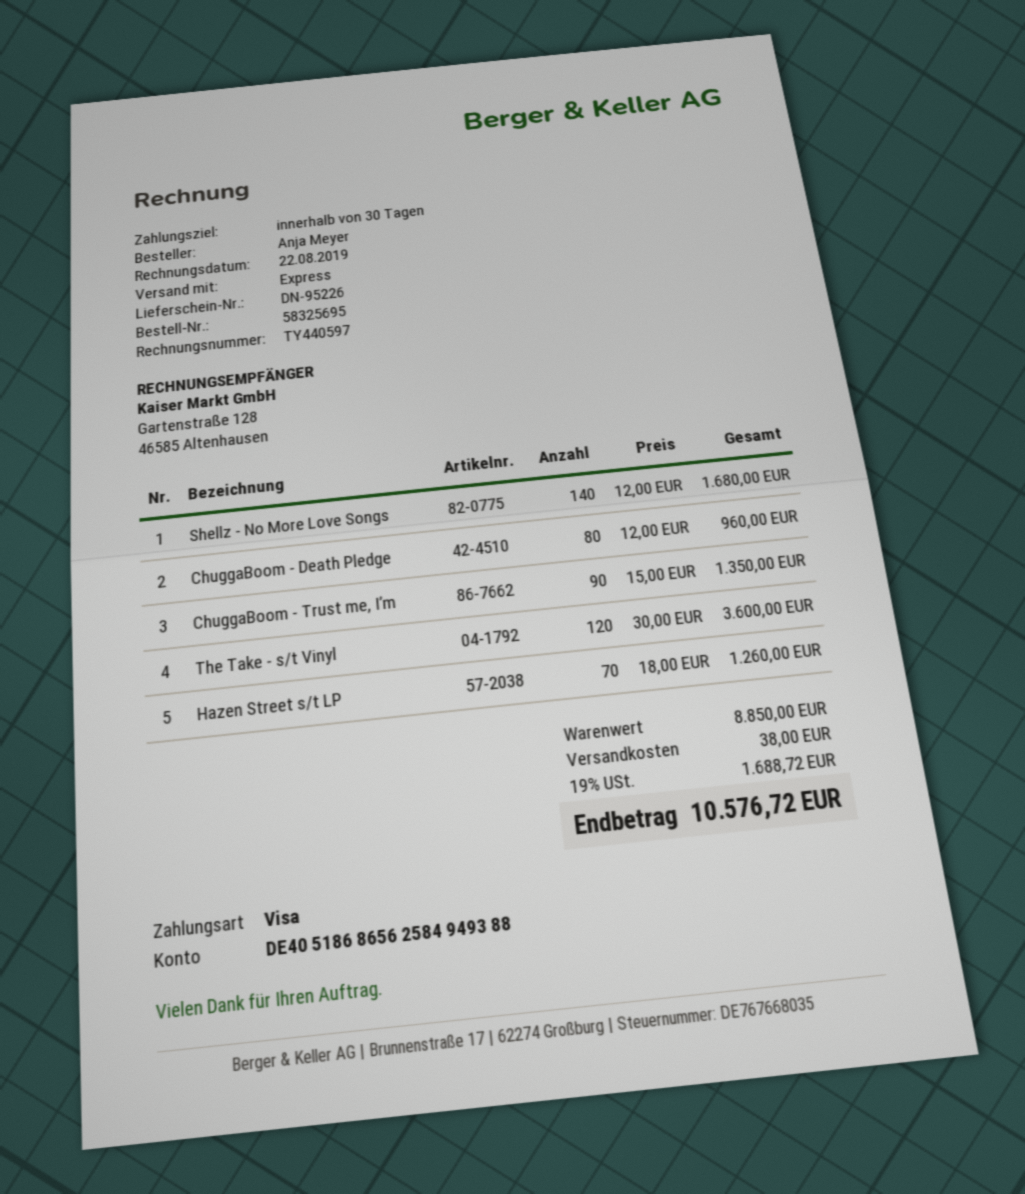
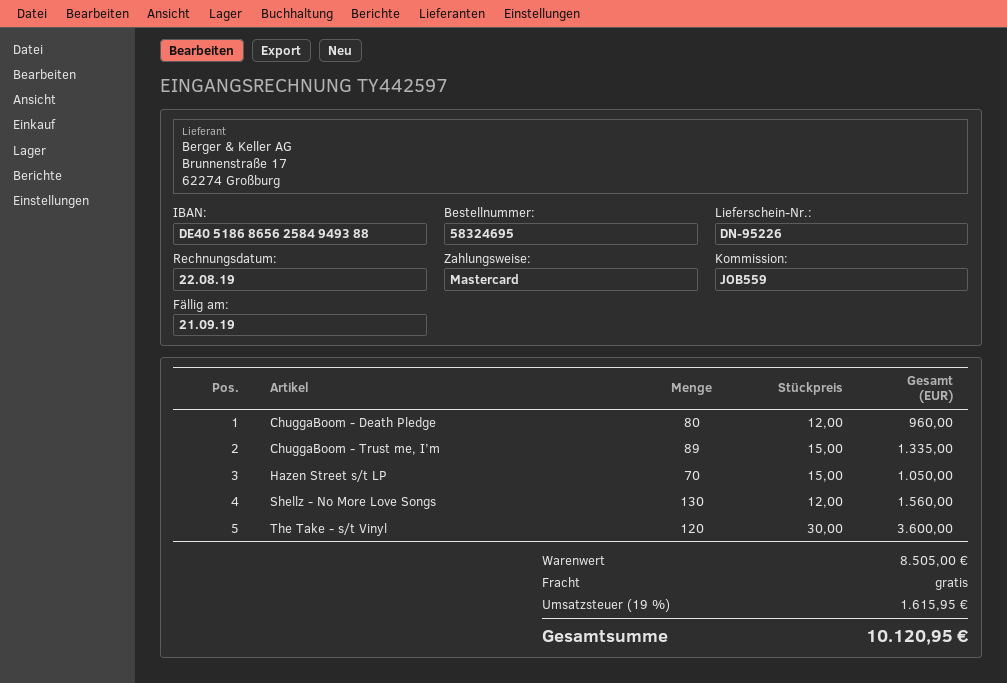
order number: 58325695 -> 58324695
invoice number: TY440597 -> TY442597
payment method: Visa -> Mastercard
Shellz - No More Love Songs: 140 x 12.00 = 1680.00 -> 130 x 12.00 = 1560.00
ChuggaBoom - Trust me, I’m: 90 x 15.00 = 1350.00 -> 89 x 15.00 = 1335.00
Hazen Street s/t LP: 70 x 18.00 = 1260.00 -> 70 x 15.00 = 1050.00
subtotal: 8850.00 -> 8505.00
shipping: 38.00 -> 0.00
tax: 19% = 1688.72 -> 19% = 1615.95
total: 10576.72 -> 10120.95

